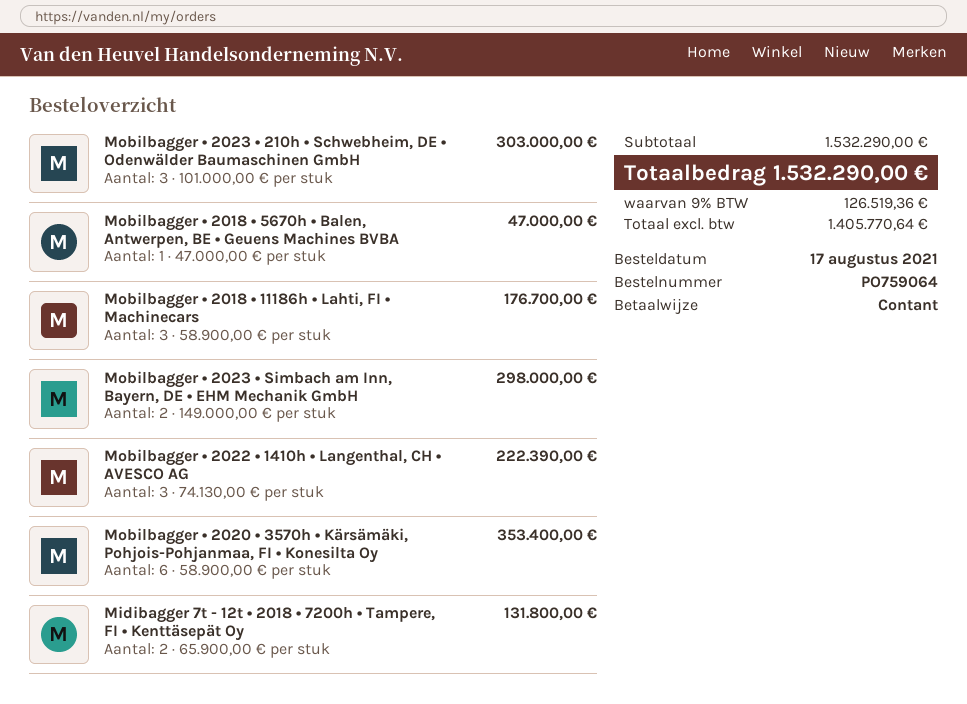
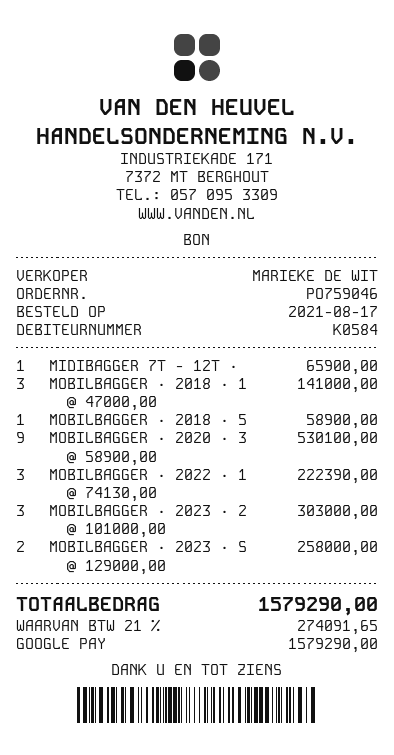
order number: PO759064 -> PO759046
payment method: cash -> Google Pay
Mobilbagger • 2018 • 5670h • Balen, Antwerpen, BE • Geuens Machines BVBA: 1 x 47000.00 = 47000.00 -> 1 x 58900.00 = 58900.00
Mobilbagger • 2018 • 11186h • Lahti, FI • Machinecars: 3 x 58900.00 = 176700.00 -> 3 x 47000.00 = 141000.00
Mobilbagger • 2023 • Simbach am Inn, Bayern, DE • EHM Mechanik GmbH: 2 x 149000.00 = 298000.00 -> 2 x 129000.00 = 258000.00
Mobilbagger • 2020 • 3570h • Kärsämäki, Pohjois-Pohjanmaa, FI • Konesilta Oy: 6 x 58900.00 = 353400.00 -> 9 x 58900.00 = 530100.00
Midibagger 7t - 12t • 2018 • 7200h • Tampere, FI • Kenttäsepät Oy: 2 x 65900.00 = 131800.00 -> 1 x 65900.00 = 65900.00
tax: 9% = 126519.36 -> 21% = 274091.65
total: 1532290.00 -> 1579290.00

